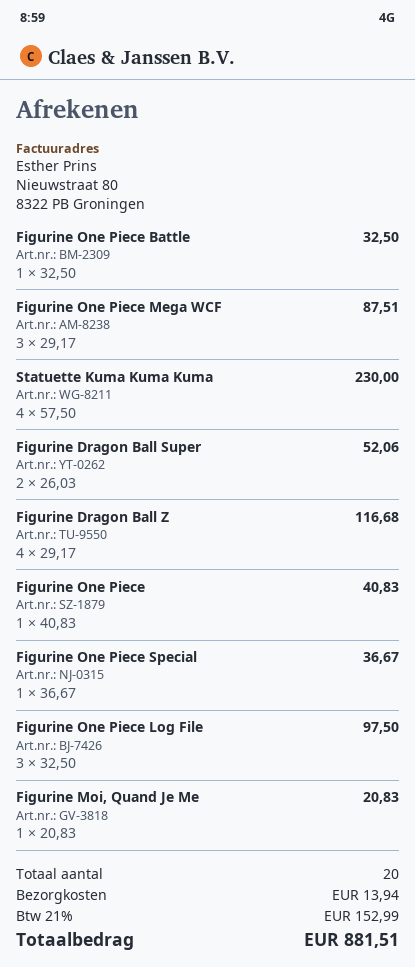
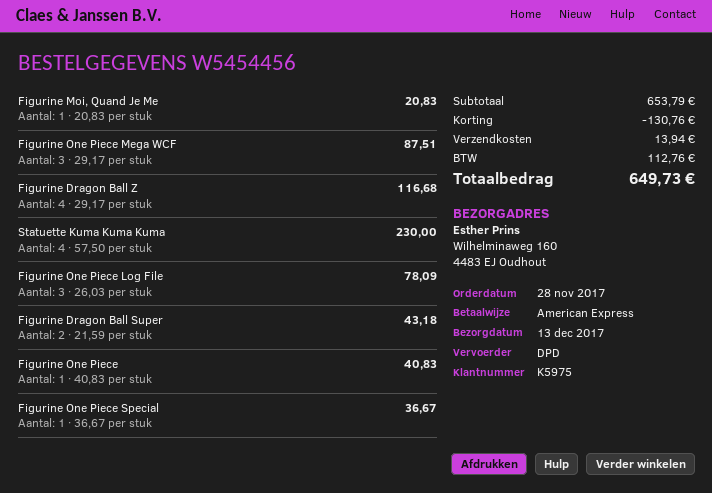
Figurine One Piece Battle: 1 x 32.50 = 32.50 -> none
Figurine Dragon Ball Super: 2 x 26.03 = 52.06 -> 2 x 21.59 = 43.18
Figurine One Piece Log File: 3 x 32.50 = 97.50 -> 3 x 26.03 = 78.09
discount: none -> 130.76
tax: 152.99 -> 112.76
total: 881.51 -> 649.73

